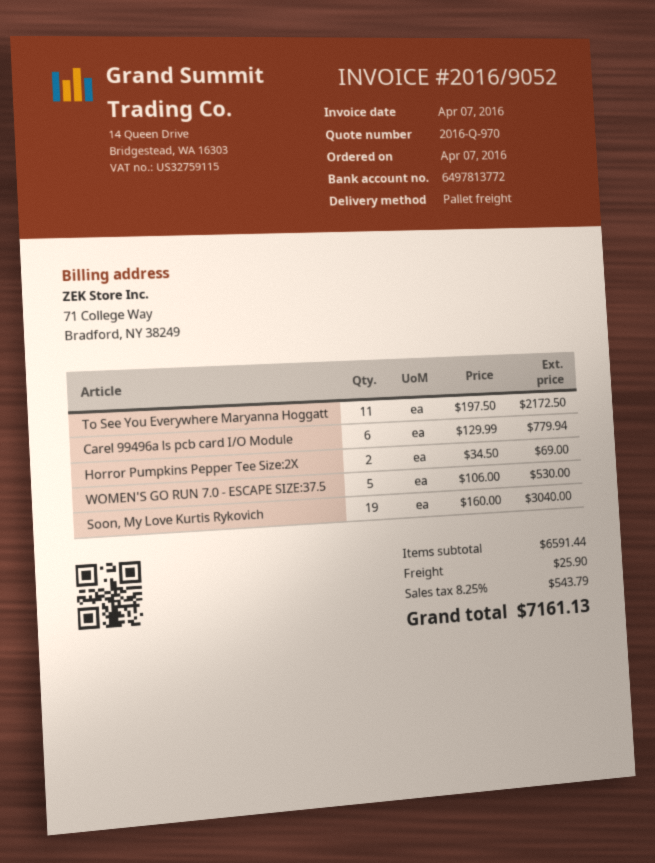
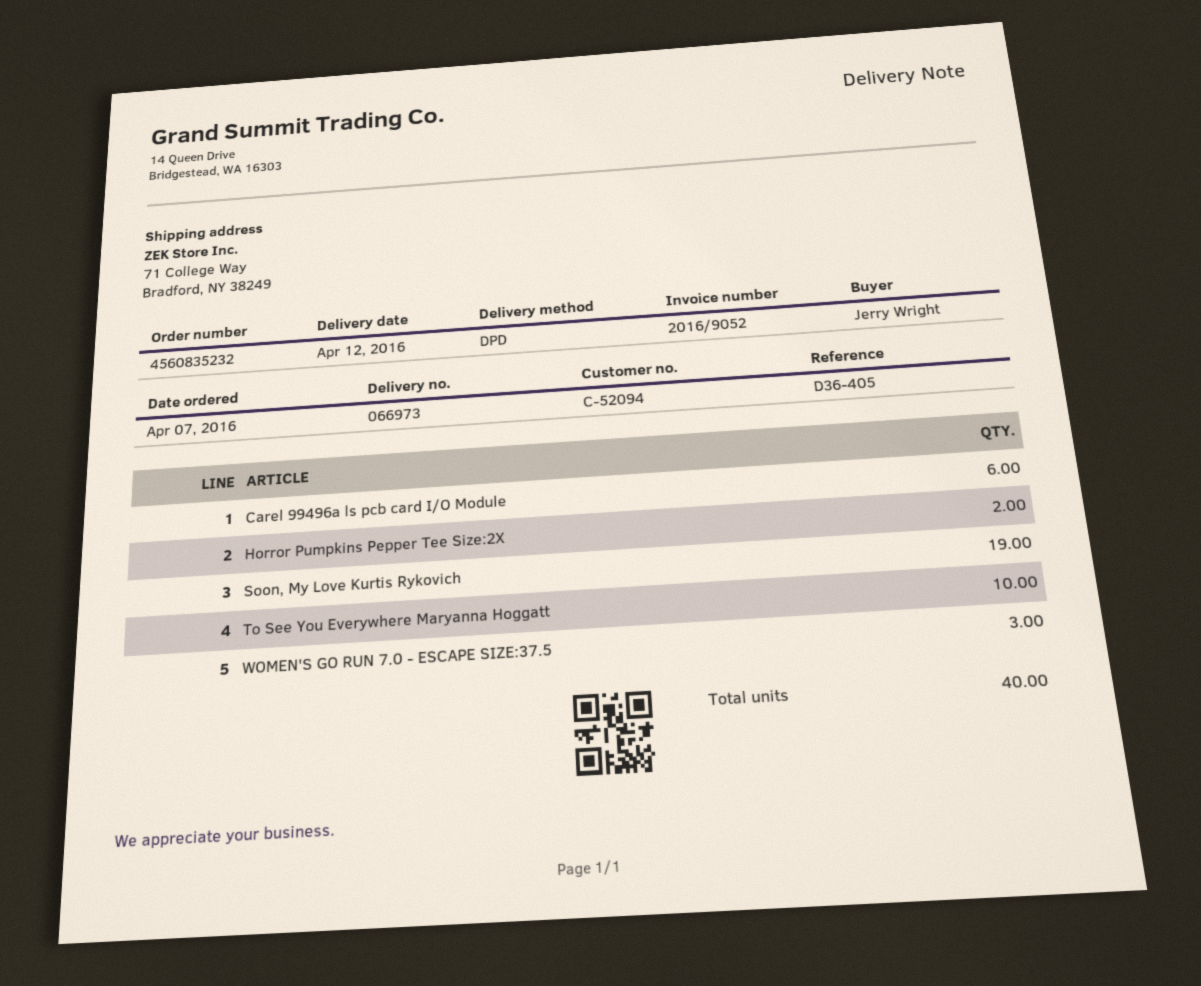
shipping method: pallet freight -> DPD
To See You Everywhere Maryanna Hoggatt: 11 -> 10
WOMEN'S GO RUN 7.0 - ESCAPE SIZE:37.5: 5 -> 3

